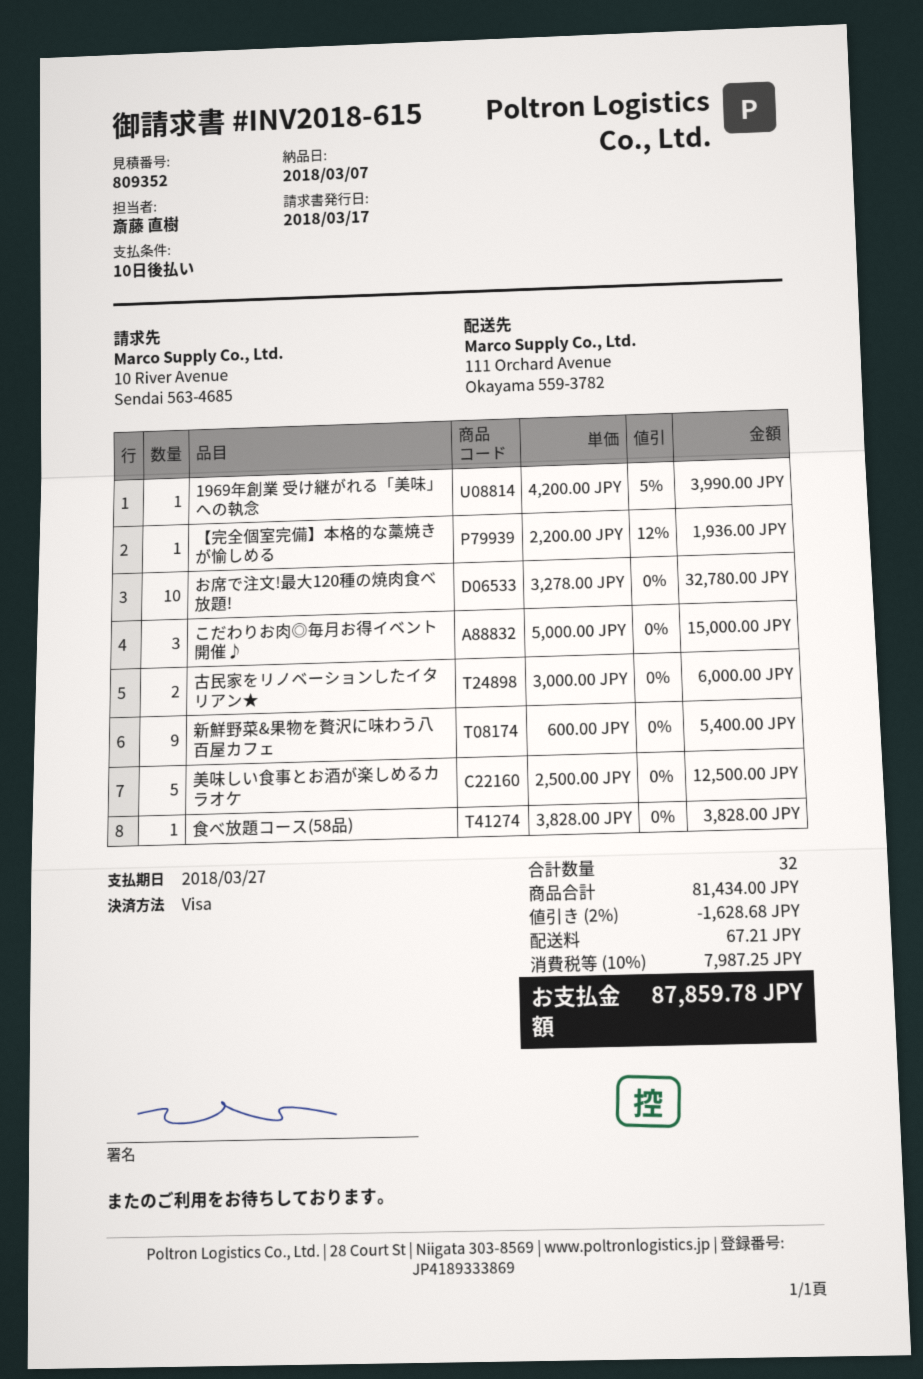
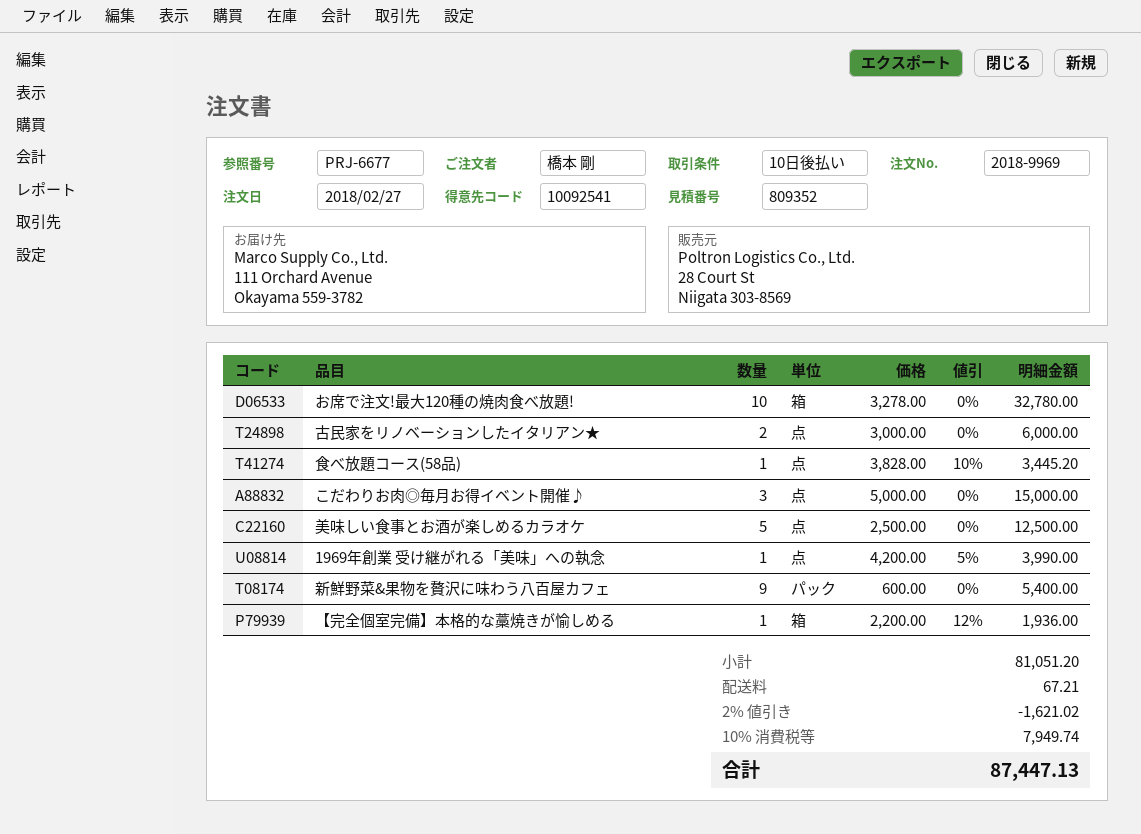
食べ放題コース(58品): 1 x 3828.00 = 3828.00 -> 1 x 3828.00 - 10% = 3445.20
subtotal: 81434.00 -> 81051.20
discount: 2% = 1628.68 -> 2% = 1621.02
tax: 10% = 7987.25 -> 10% = 7949.74
total: 87859.78 -> 87447.13

